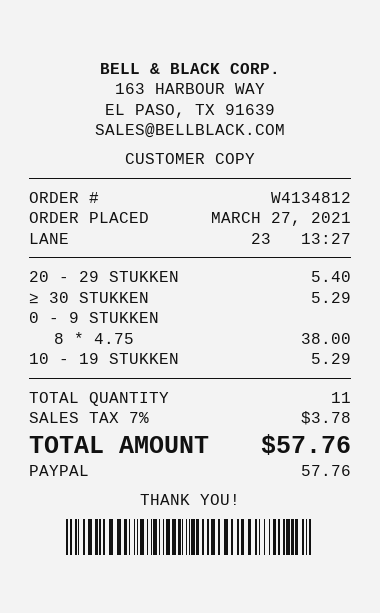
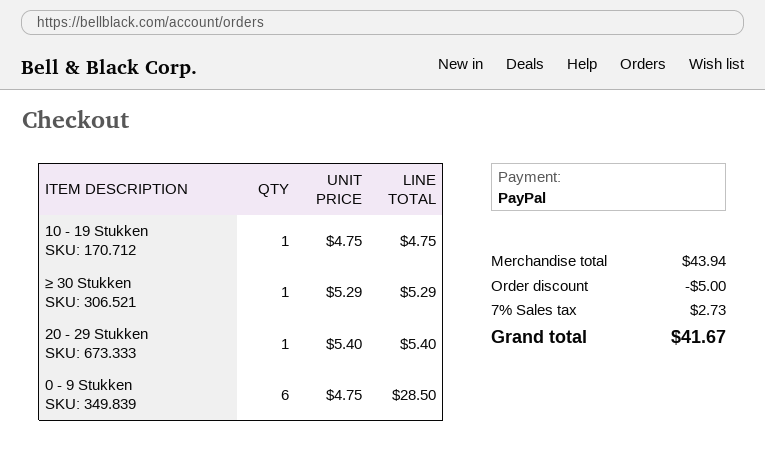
0 - 9 STUKKEN: 8 x 4.75 = 38.00 -> 6 x 4.75 = 28.50
10 - 19 STUKKEN: 1 x 5.29 = 5.29 -> 1 x 4.75 = 4.75
discount: none -> 5.00
tax: 7% = 3.78 -> 7% = 2.73
total: 57.76 -> 41.67

